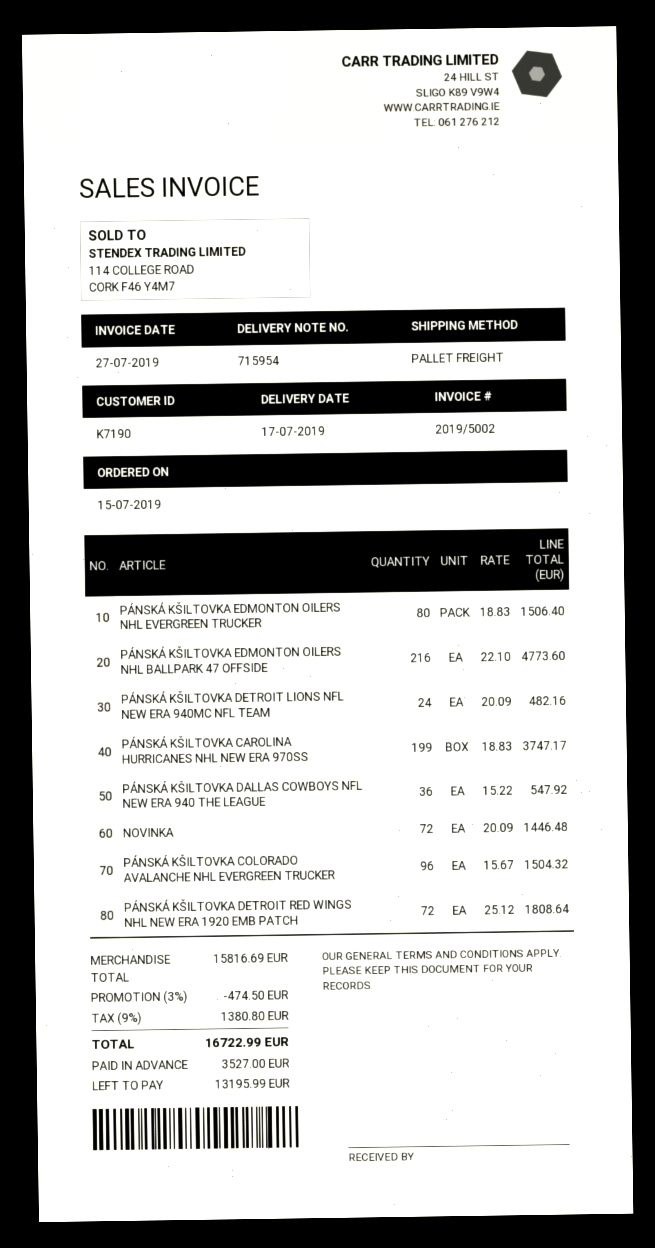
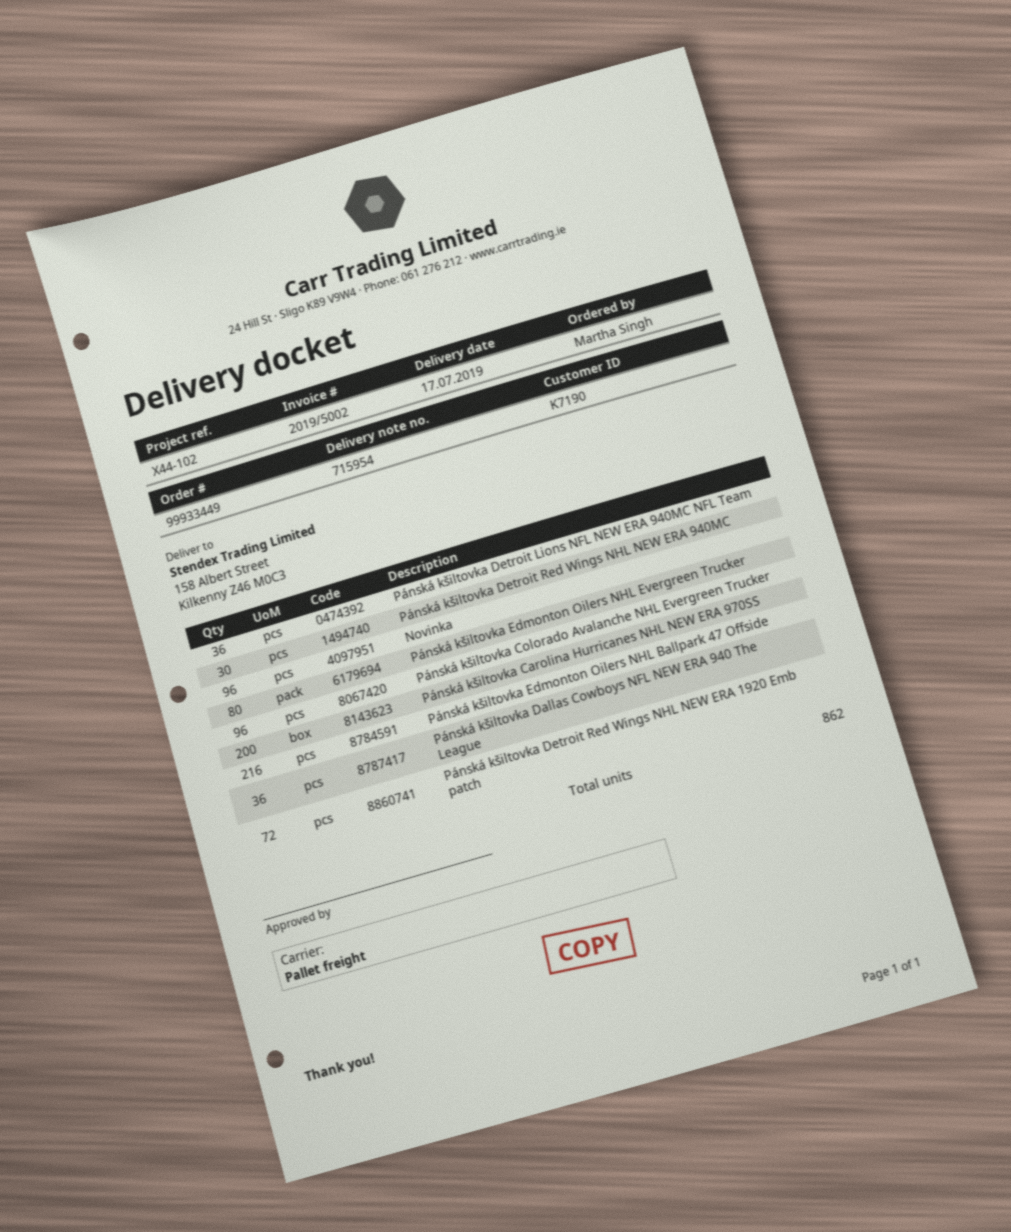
PÁNSKÁ KŠILTOVKA DETROIT LIONS NFL NEW ERA 940MC NFL TEAM: 24 -> 36
PÁNSKÁ KŠILTOVKA CAROLINA HURRICANES NHL NEW ERA 970SS: 199 -> 200
NOVINKA: 72 -> 96
Pánská kšiltovka Detroit Red Wings NHL NEW ERA 940MC: none -> 30

